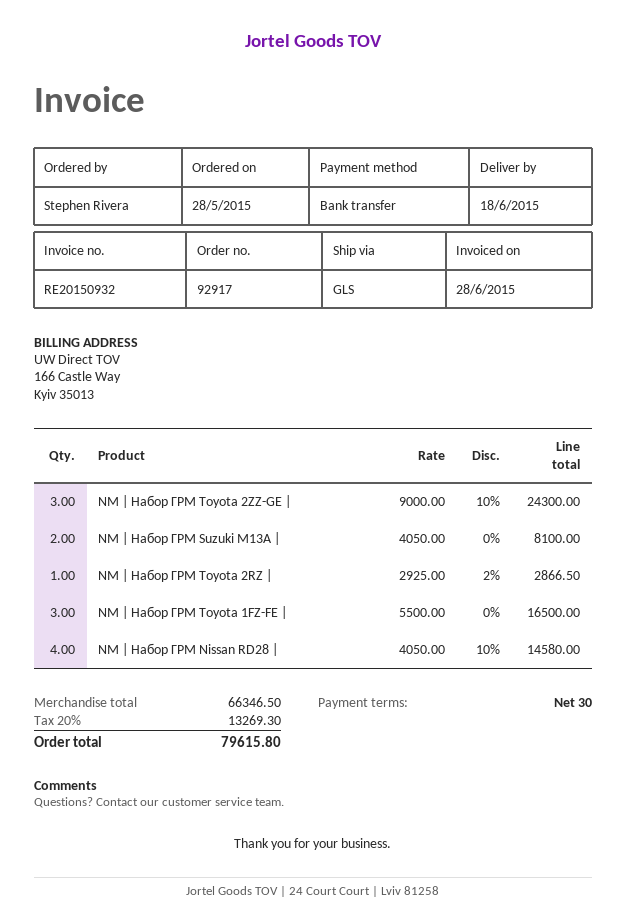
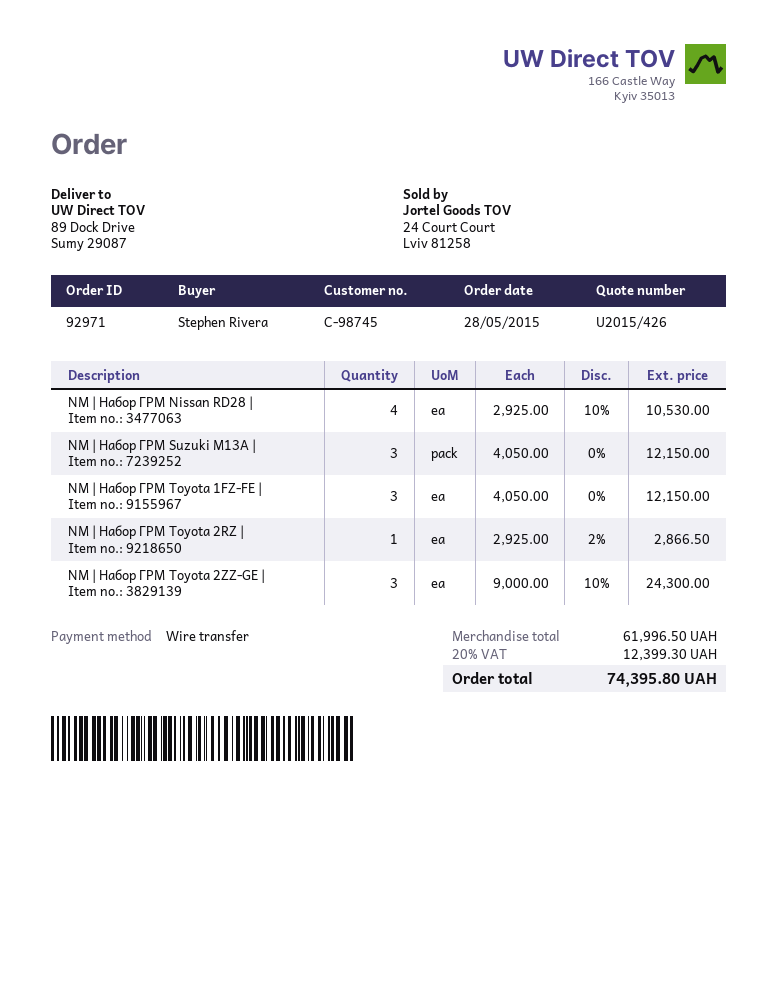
order number: 92917 -> 92971
NM | Набор ГРМ Suzuki M13A |: 2 x 4050.00 = 8100.00 -> 3 x 4050.00 = 12150.00
NM | Набор ГРМ Toyota 1FZ-FE |: 3 x 5500.00 = 16500.00 -> 3 x 4050.00 = 12150.00
NM | Набор ГРМ Nissan RD28 |: 4 x 4050.00 - 10% = 14580.00 -> 4 x 2925.00 - 10% = 10530.00
subtotal: 66346.50 -> 61996.50
tax: 20% = 13269.30 -> 20% = 12399.30
total: 79615.80 -> 74395.80

